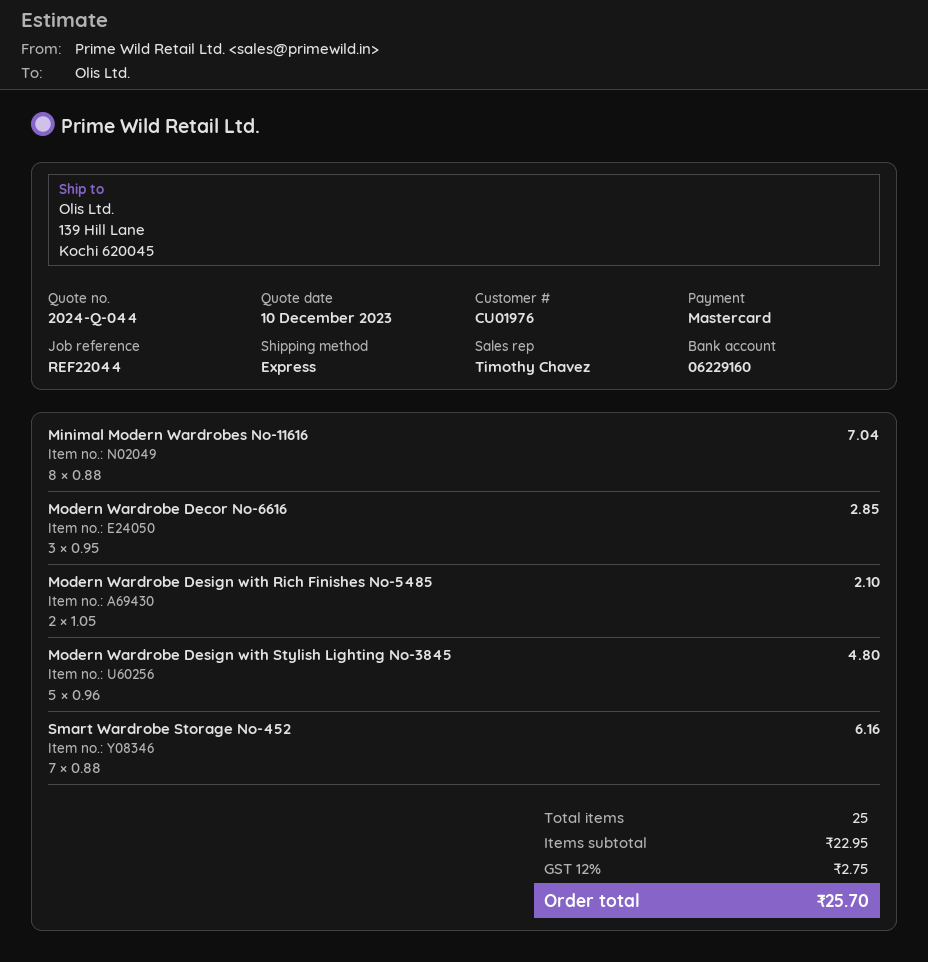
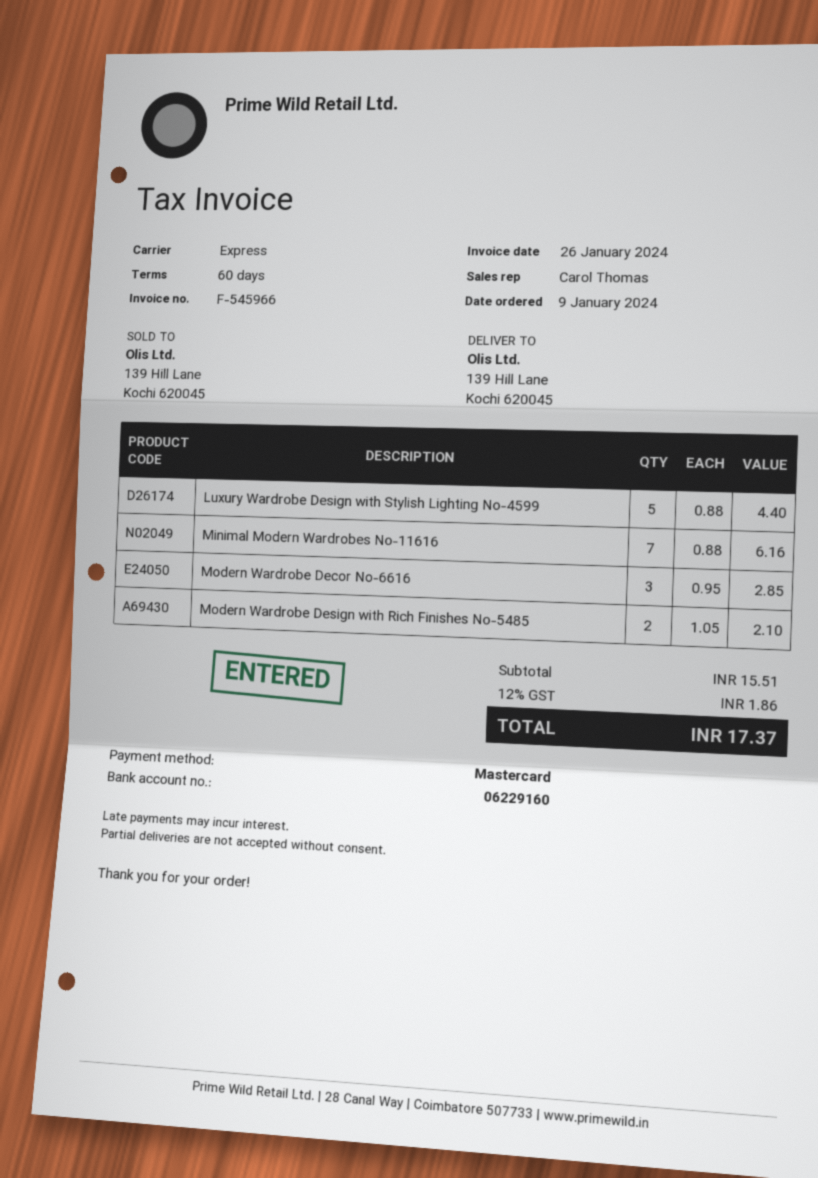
sales rep: Timothy Chavez -> Carol Thomas
Minimal Modern Wardrobes No-11616: 8 x 0.88 = 7.04 -> 7 x 0.88 = 6.16
Modern Wardrobe Design with Stylish Lighting No-3845: 5 x 0.96 = 4.80 -> none
Smart Wardrobe Storage No-452: 7 x 0.88 = 6.16 -> none
Luxury Wardrobe Design with Stylish Lighting No-4599: none -> 5 x 0.88 = 4.40
subtotal: 22.95 -> 15.51
tax: 12% = 2.75 -> 12% = 1.86
total: 25.70 -> 17.37

